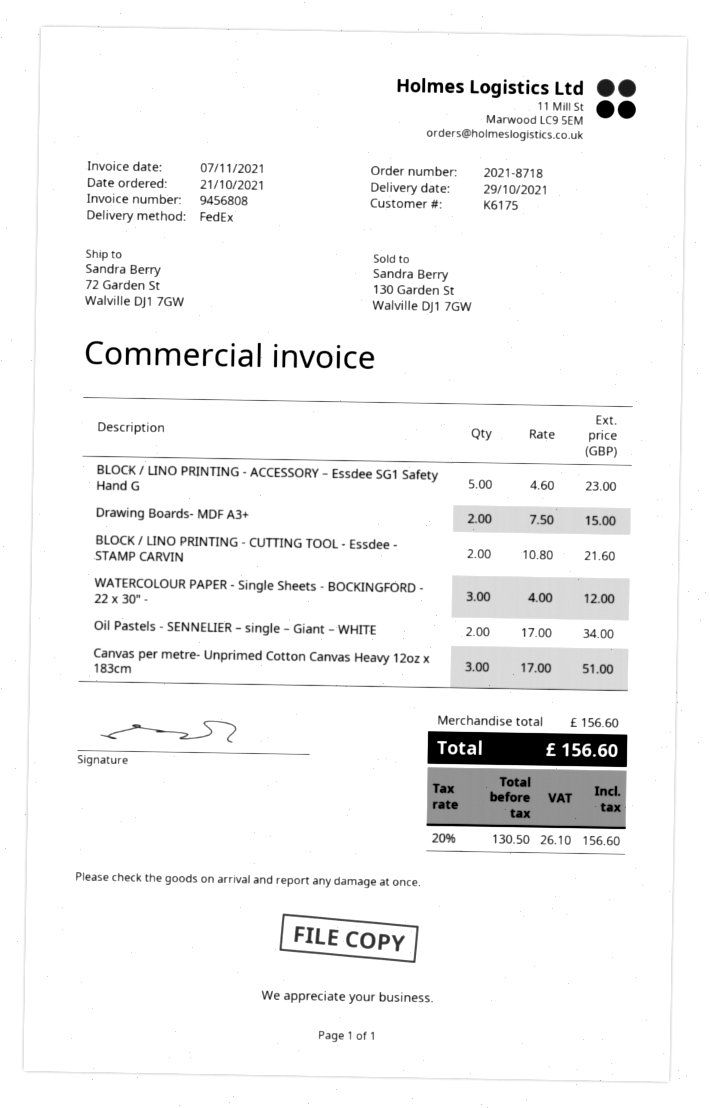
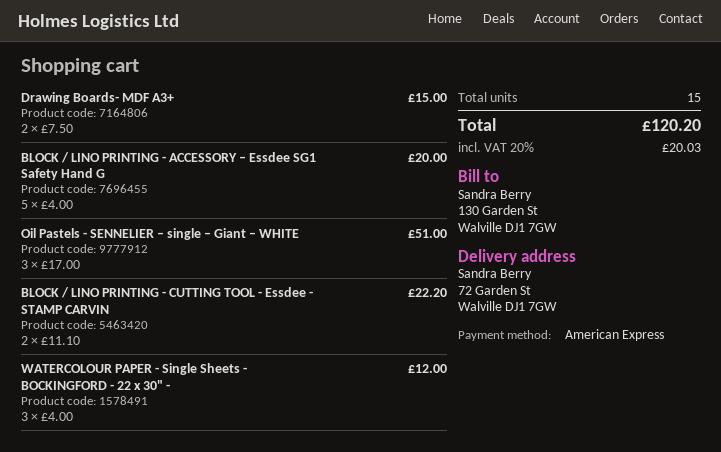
BLOCK / LINO PRINTING - ACCESSORY – Essdee SG1 Safety Hand G: 5 x 4.60 = 23.00 -> 5 x 4.00 = 20.00
BLOCK / LINO PRINTING - CUTTING TOOL - Essdee - STAMP CARVIN: 2 x 10.80 = 21.60 -> 2 x 11.10 = 22.20
Oil Pastels - SENNELIER – single – Giant – WHITE: 2 x 17.00 = 34.00 -> 3 x 17.00 = 51.00
Canvas per metre- Unprimed Cotton Canvas Heavy 12oz x 183cm: 3 x 17.00 = 51.00 -> none
tax: 20% = 26.10 -> 20% = 20.03
total: 156.60 -> 120.20

